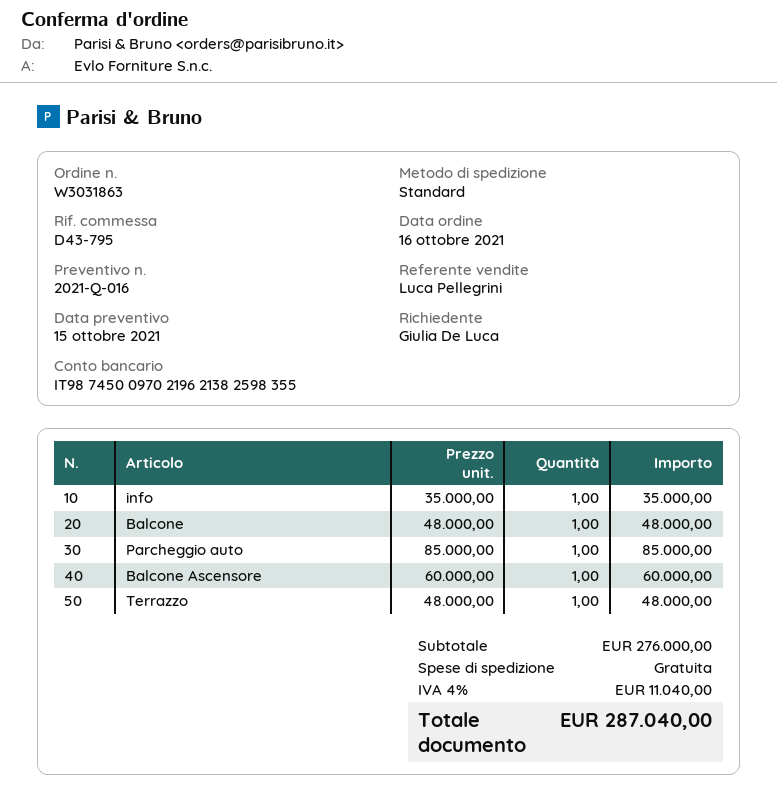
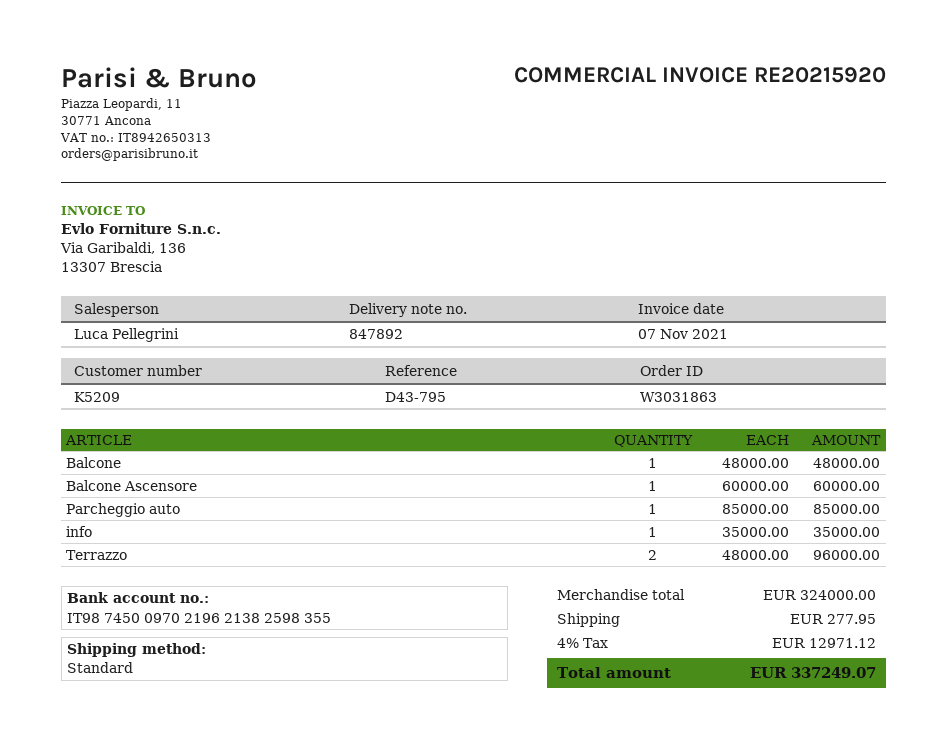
Terrazzo: 1 x 48000.00 = 48000.00 -> 2 x 48000.00 = 96000.00
subtotal: 276000.00 -> 324000.00
shipping: 0.00 -> 277.95
tax: 4% = 11040.00 -> 4% = 12971.12
total: 287040.00 -> 337249.07

